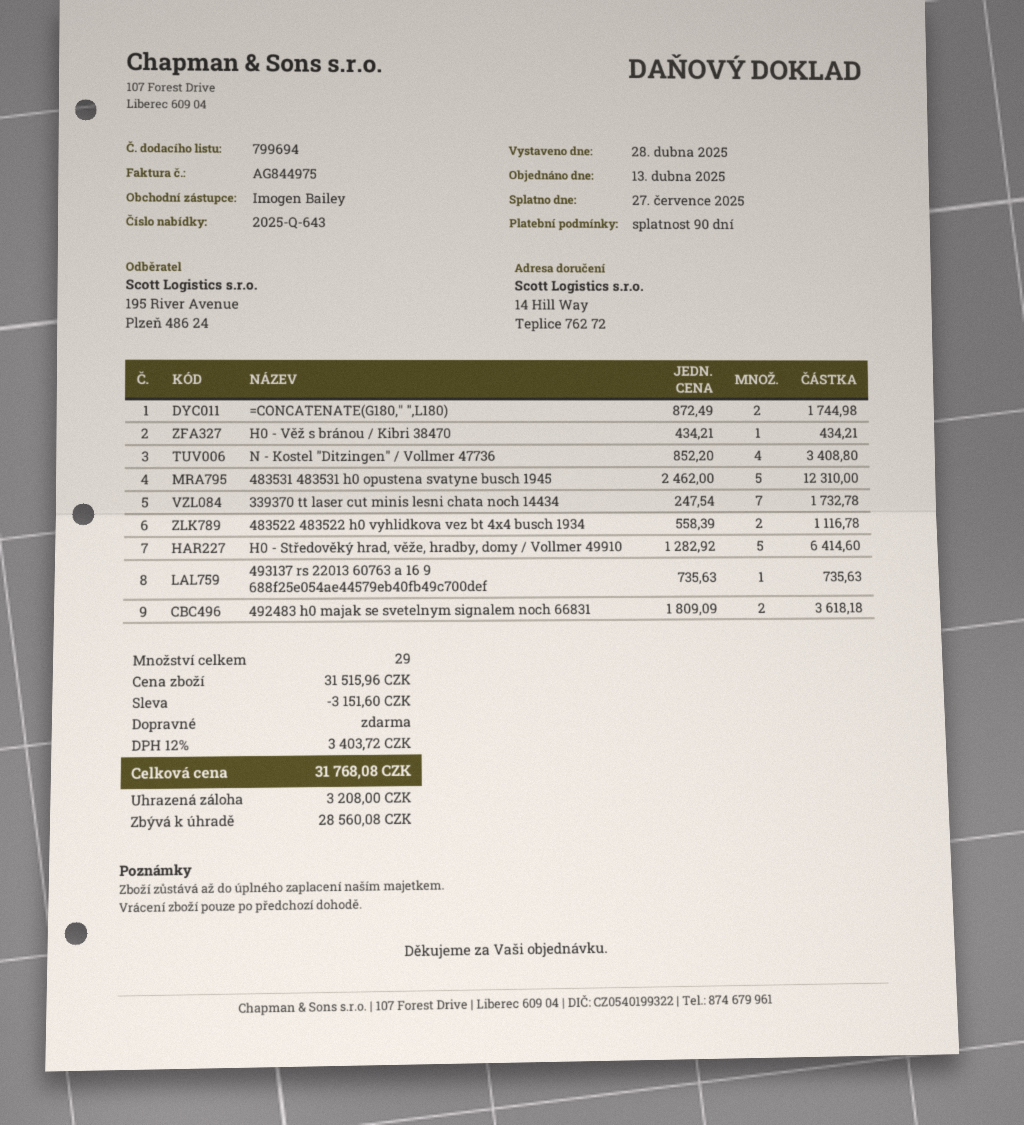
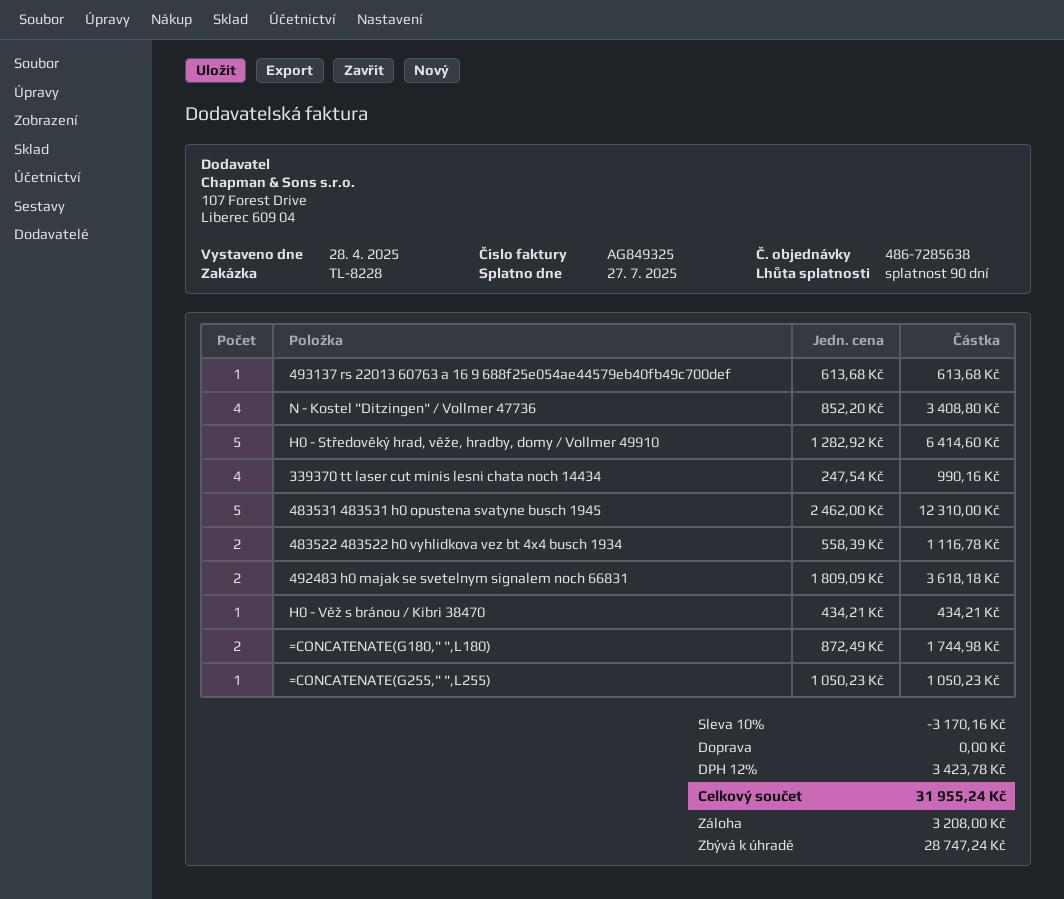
invoice number: AG844975 -> AG849325
339370 tt laser cut minis lesni chata noch 14434: 7 x 247.54 = 1732.78 -> 4 x 247.54 = 990.16
493137 rs 22013 60763 a 16 9 688f25e054ae44579eb40fb49c700def: 1 x 735.63 = 735.63 -> 1 x 613.68 = 613.68
=CONCATENATE(G255," ",L255): none -> 1 x 1050.23 = 1050.23
discount: 3151.60 -> 3170.16
tax: 12% = 3403.72 -> 12% = 3423.78
total: 31768.08 -> 31955.24
balance: 28560.08 -> 28747.24

